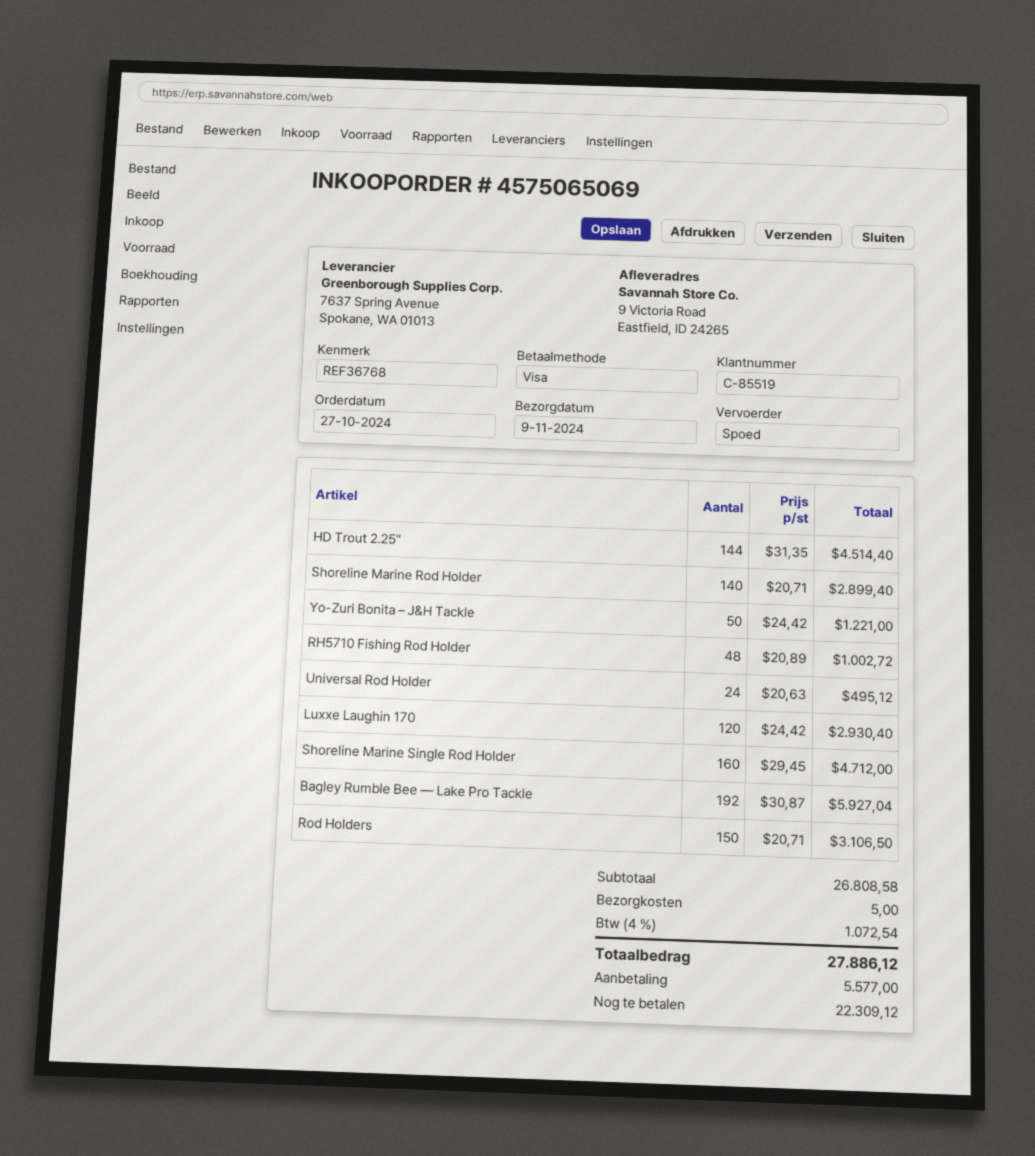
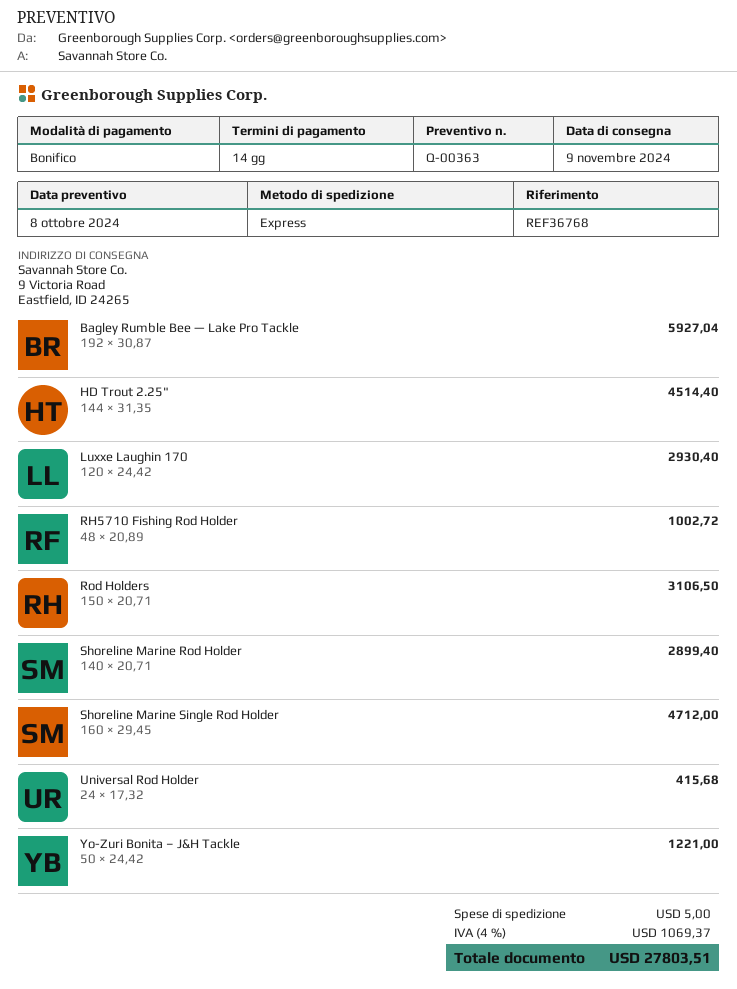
payment method: Visa -> bank transfer
Universal Rod Holder: 24 x 20.63 = 495.12 -> 24 x 17.32 = 415.68
tax: 4% = 1072.54 -> 4% = 1069.37
total: 27886.12 -> 27803.51

